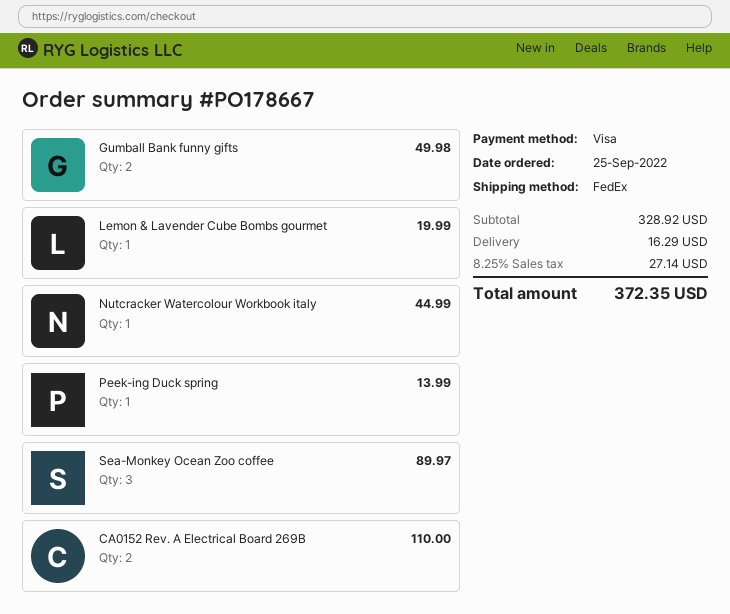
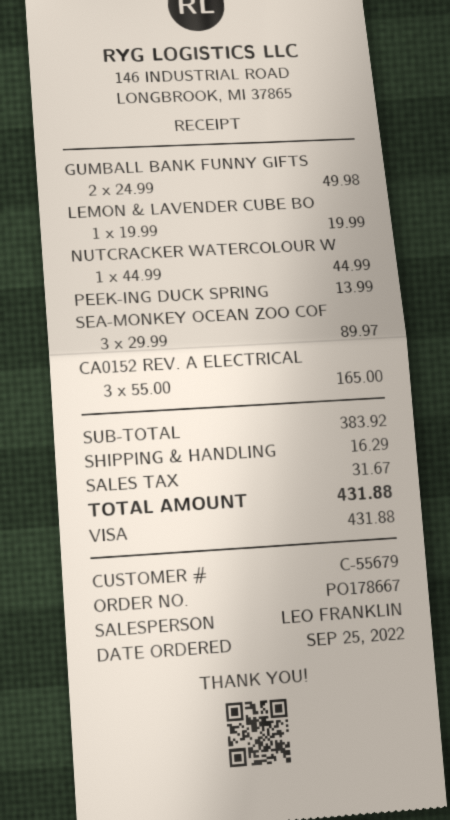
CA0152 Rev. A Electrical Board 269B: 2 for 110.00 -> 3 for 165.00
subtotal: 328.92 -> 383.92
tax: 27.14 -> 31.67
total: 372.35 -> 431.88

